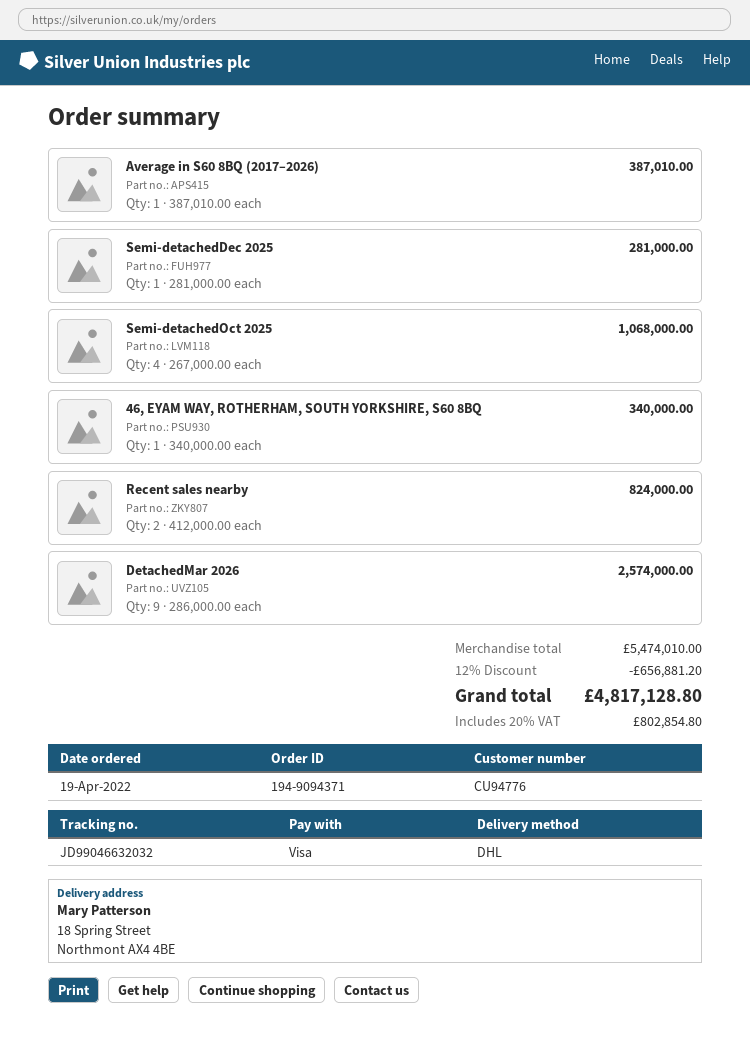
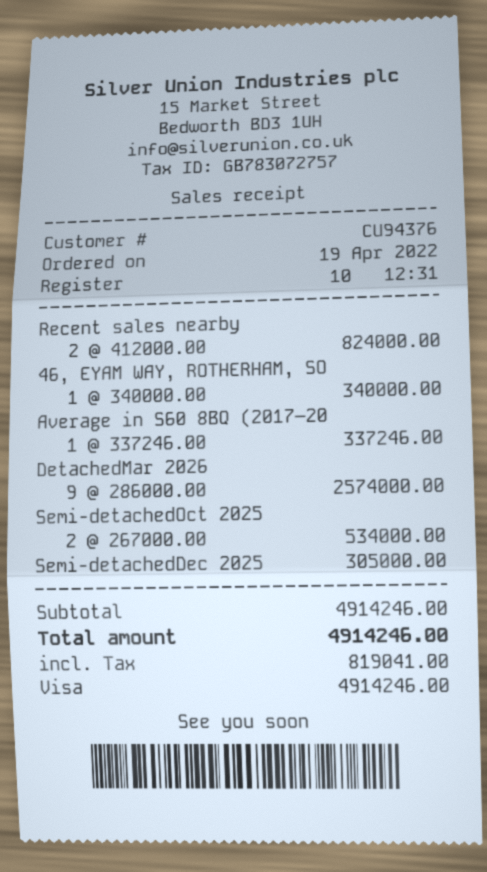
customer number: CU94776 -> CU94376
Average in S60 8BQ (2017–2026): 1 x 387010.00 = 387010.00 -> 1 x 337246.00 = 337246.00
Semi-detachedDec 2025: 1 x 281000.00 = 281000.00 -> 1 x 305000.00 = 305000.00
Semi-detachedOct 2025: 4 x 267000.00 = 1068000.00 -> 2 x 267000.00 = 534000.00
subtotal: 5474010.00 -> 4914246.00
discount: 12% = 656881.20 -> none
tax: 802854.80 -> 819041.00
total: 4817128.80 -> 4914246.00

